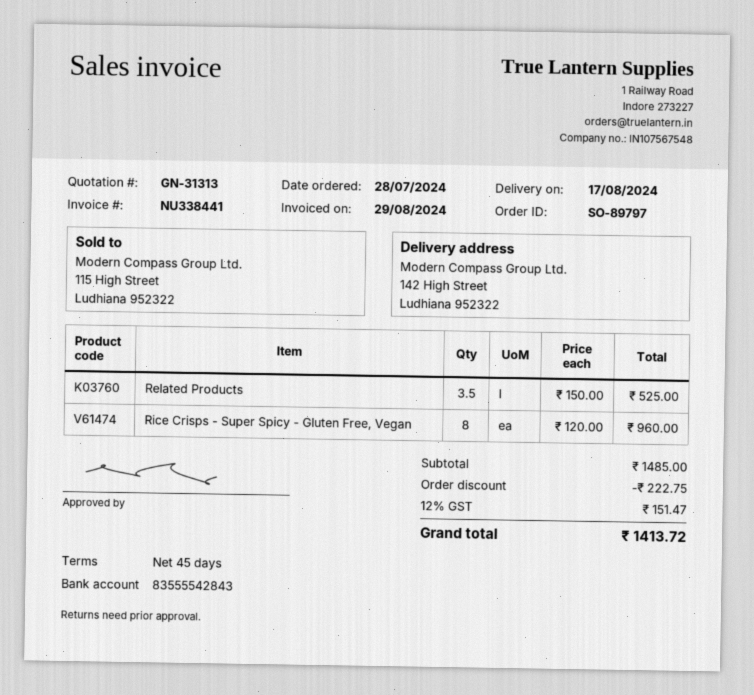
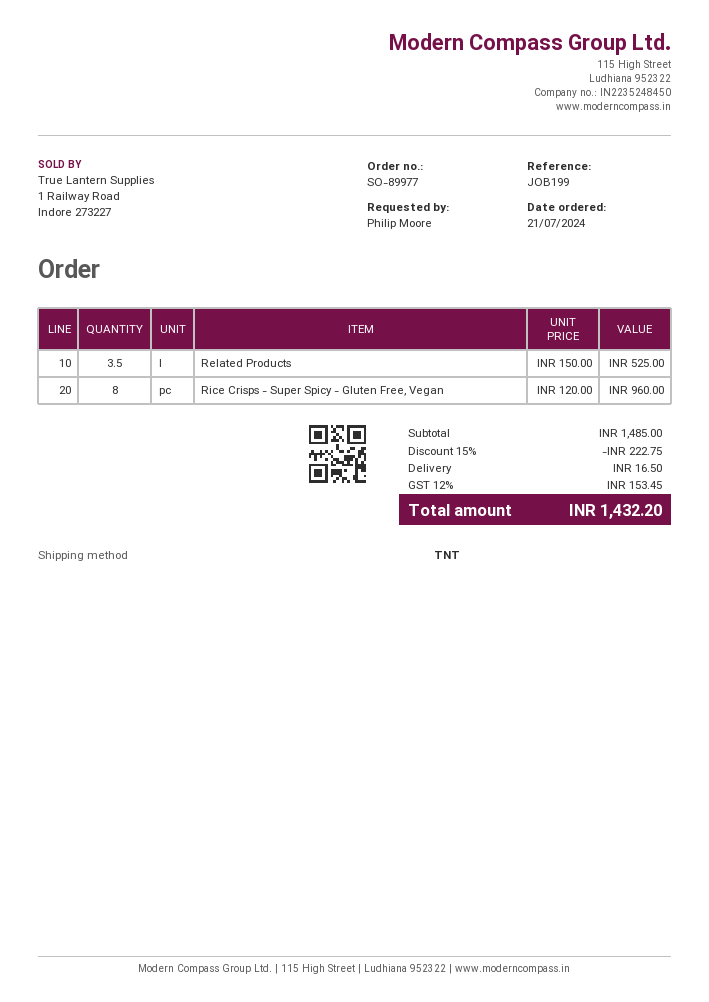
order number: SO-89797 -> SO-89977
order date: 2024-07-28 -> 2024-07-21
shipping: none -> 16.50
tax: 12% = 151.47 -> 12% = 153.45
total: 1413.72 -> 1432.20

